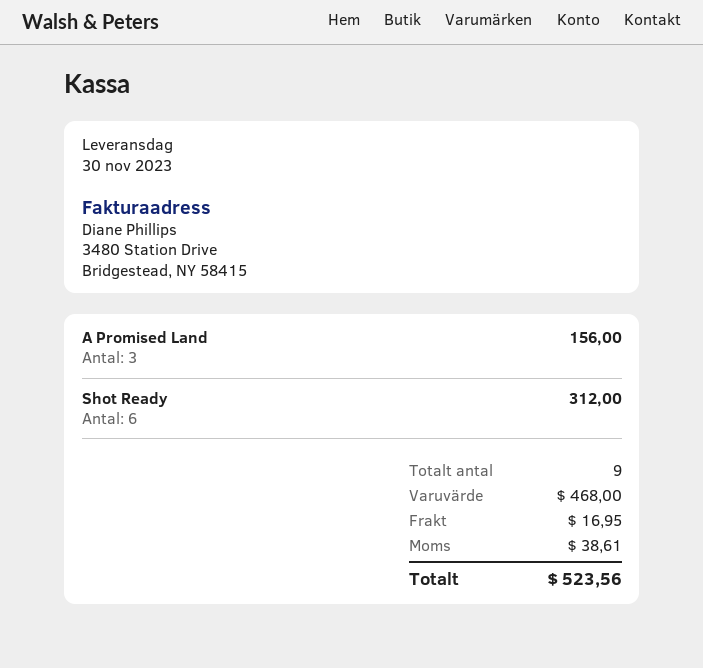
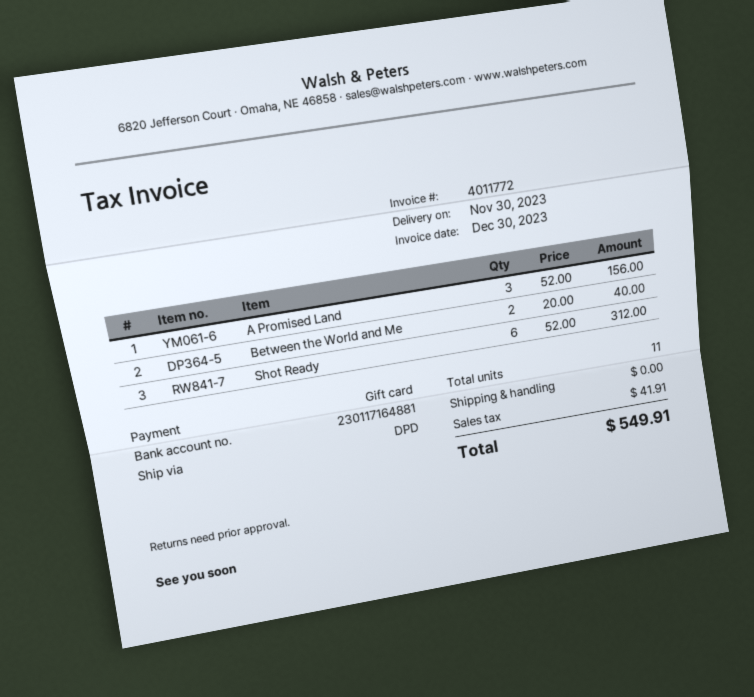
Between the World and Me: none -> 2 for 40.00
total quantity: 9 -> 11
shipping: 16.95 -> 0.00
tax: 38.61 -> 41.91
total: 523.56 -> 549.91

